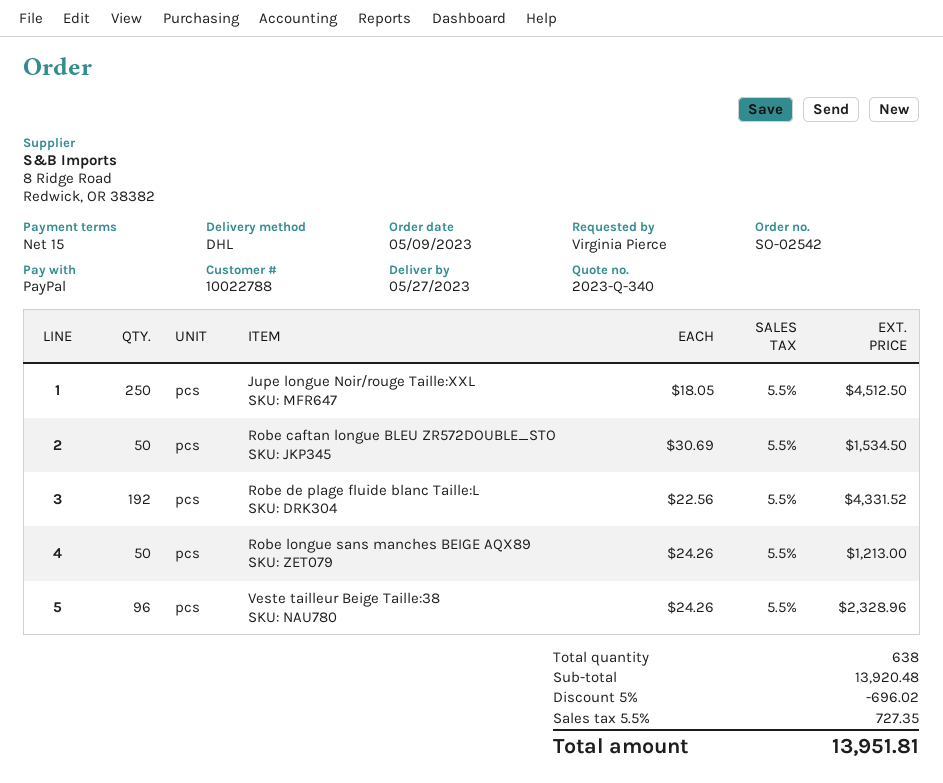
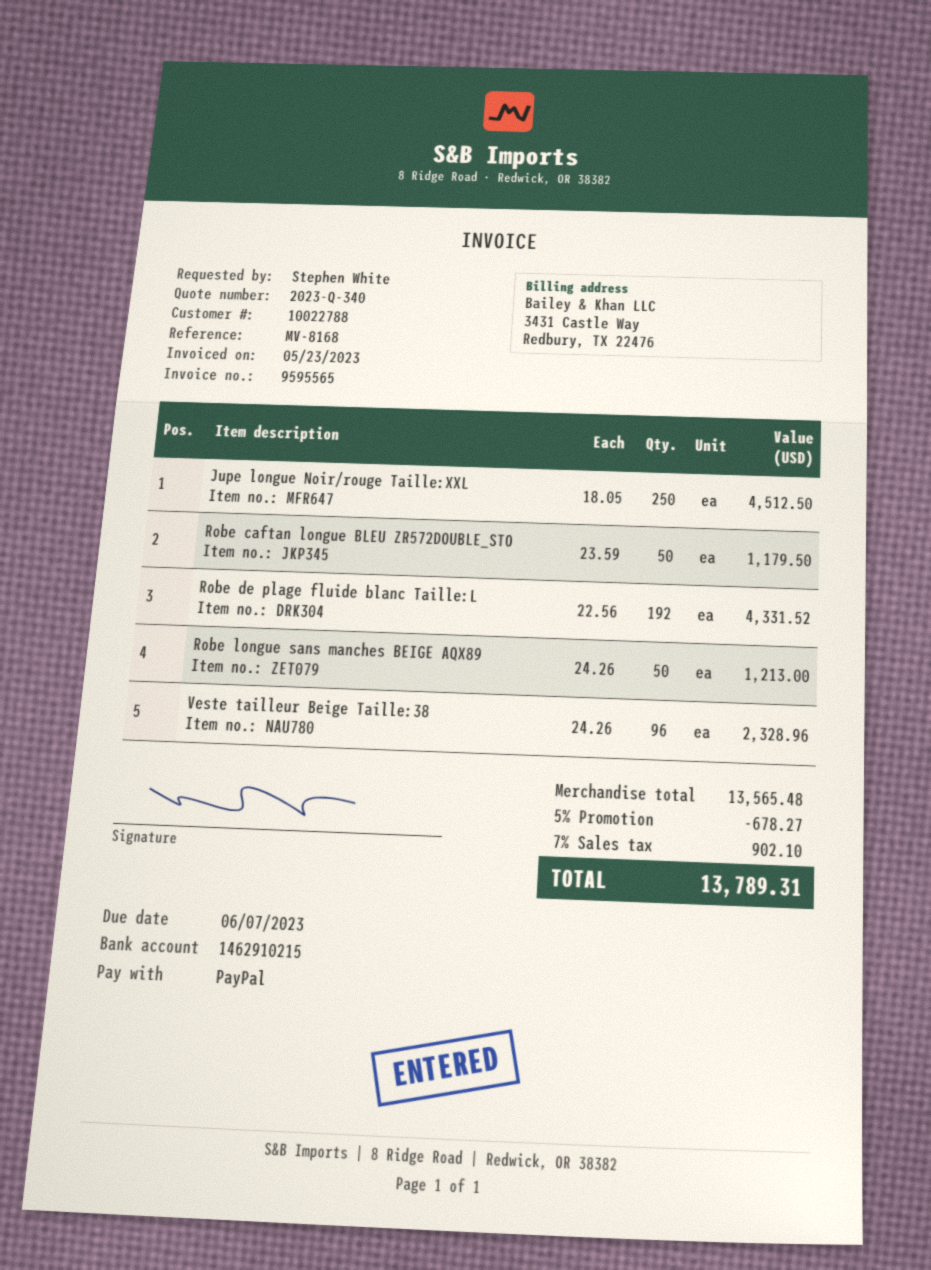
ordered by: Virginia Pierce -> Stephen White
Robe caftan longue BLEU ZR572DOUBLE_STO: 50 x 30.69 = 1534.50 -> 50 x 23.59 = 1179.50
subtotal: 13920.48 -> 13565.48
discount: 5% = 696.02 -> 5% = 678.27
tax: 5.5% = 727.35 -> 7% = 902.10
total: 13951.81 -> 13789.31

